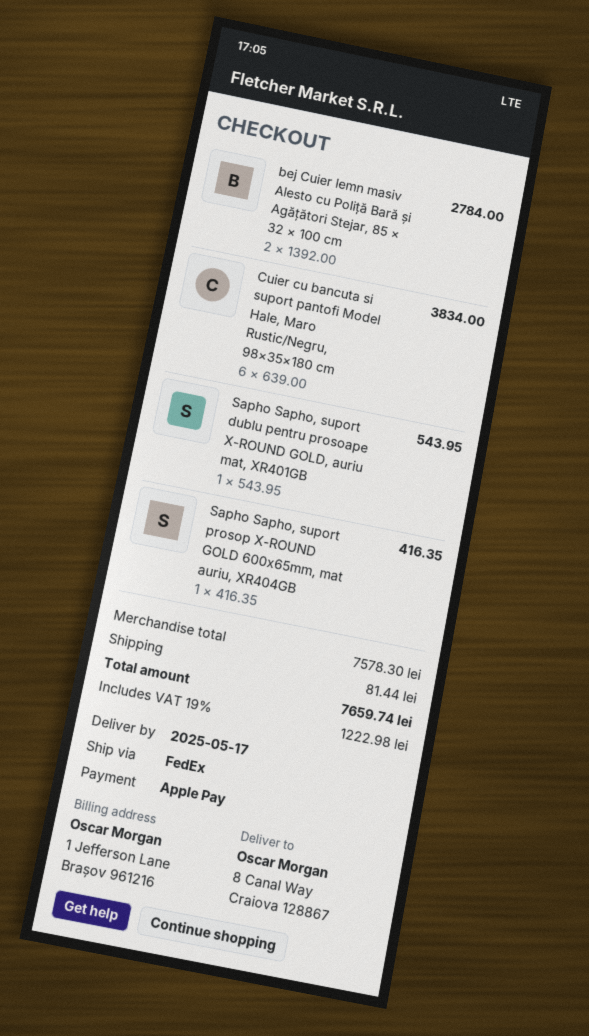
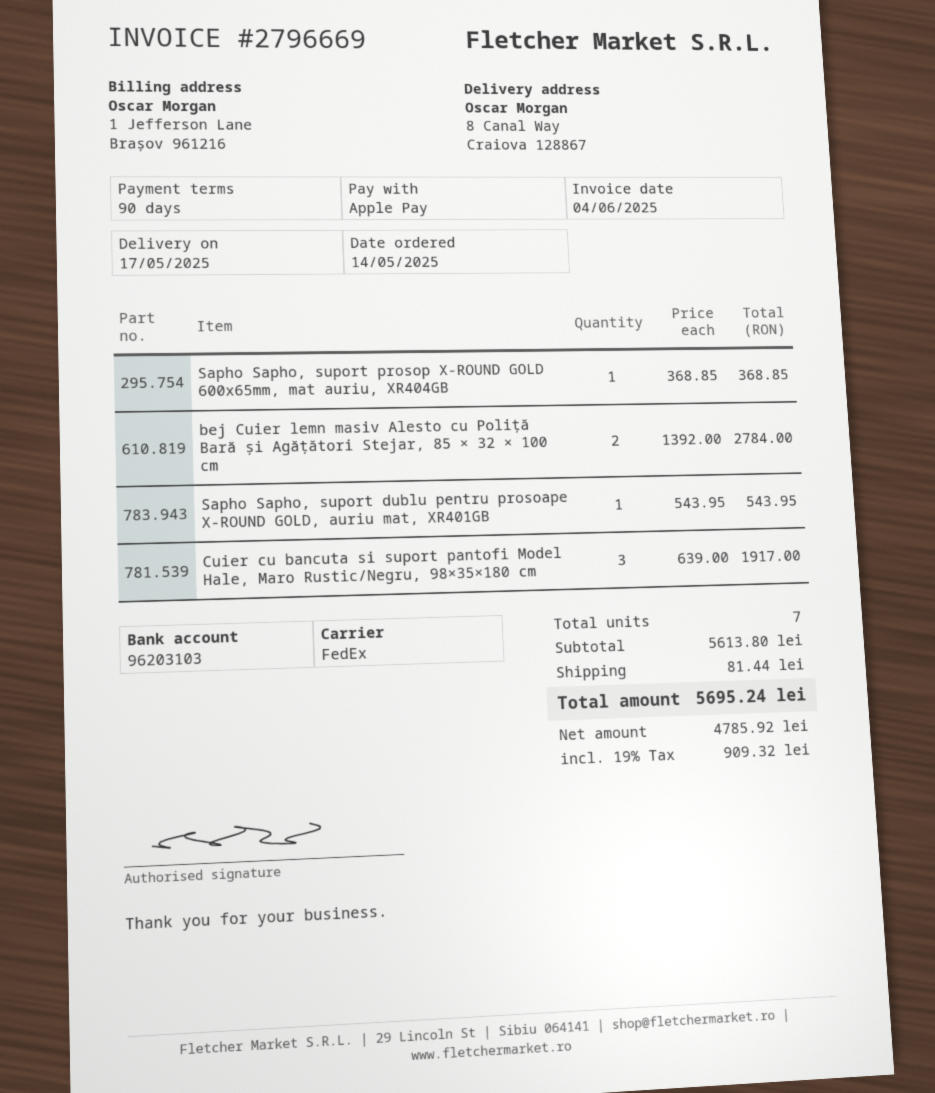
Cuier cu bancuta si suport pantofi Model Hale, Maro Rustic/Negru, 98×35×180 cm: 6 x 639.00 = 3834.00 -> 3 x 639.00 = 1917.00
Sapho Sapho, suport prosop X-ROUND GOLD 600x65mm, mat auriu, XR404GB: 1 x 416.35 = 416.35 -> 1 x 368.85 = 368.85
subtotal: 7578.30 -> 5613.80
tax: 19% = 1222.98 -> 19% = 909.32
total: 7659.74 -> 5695.24

